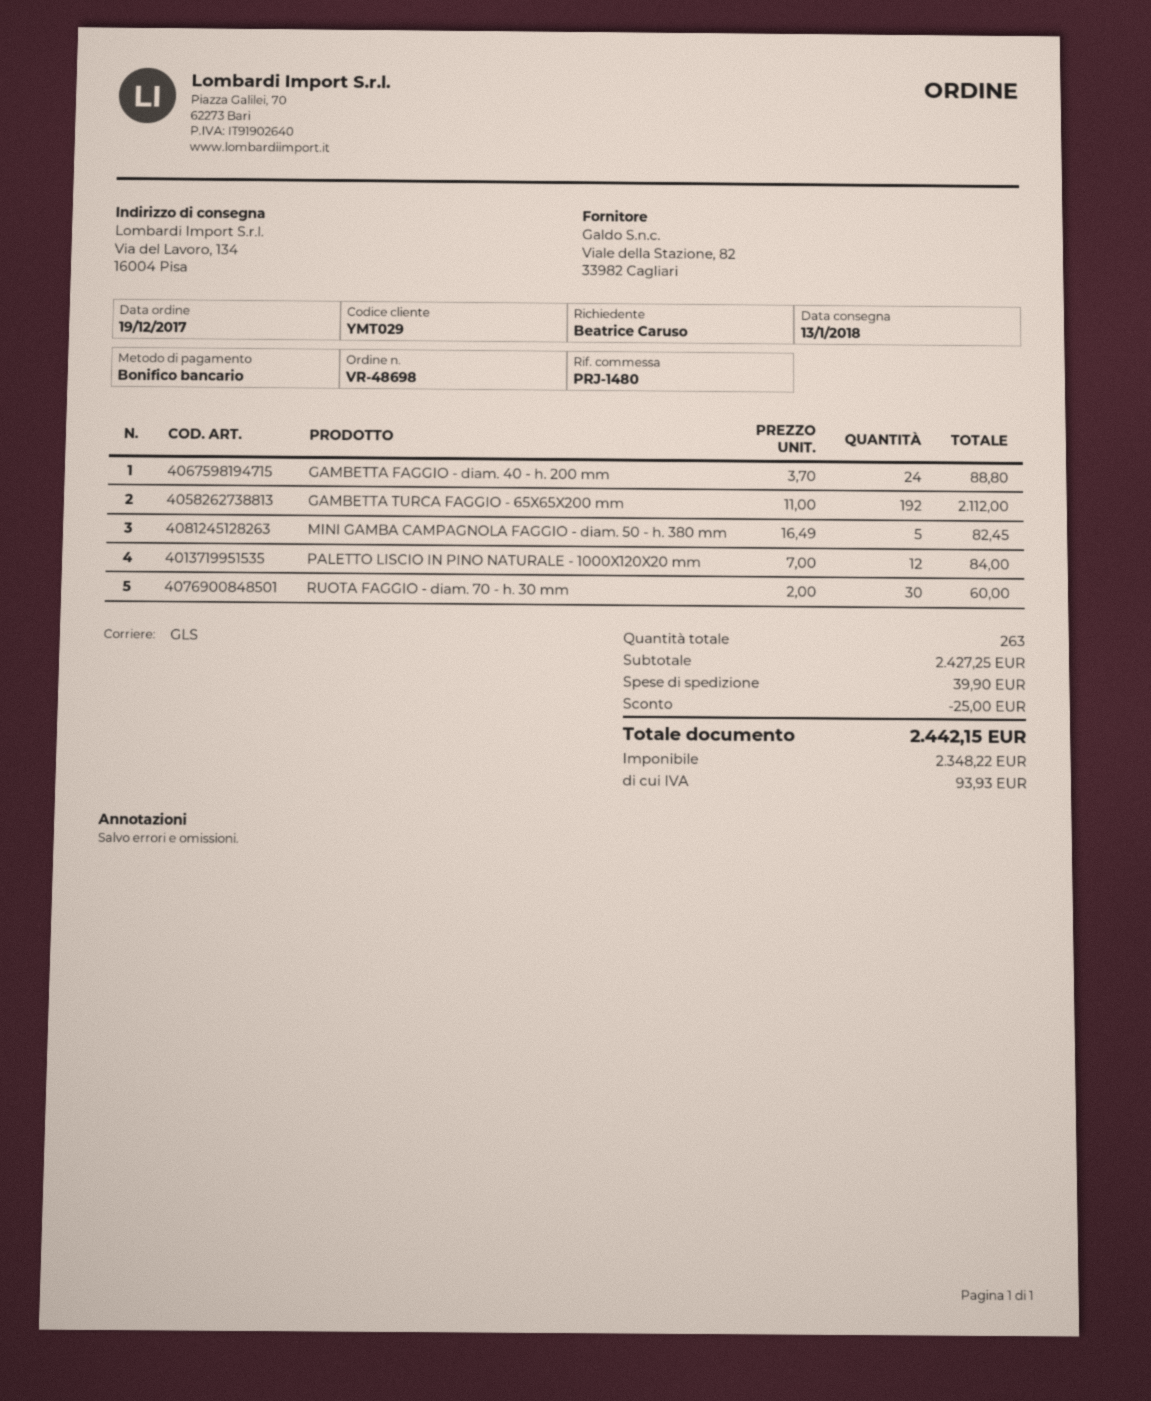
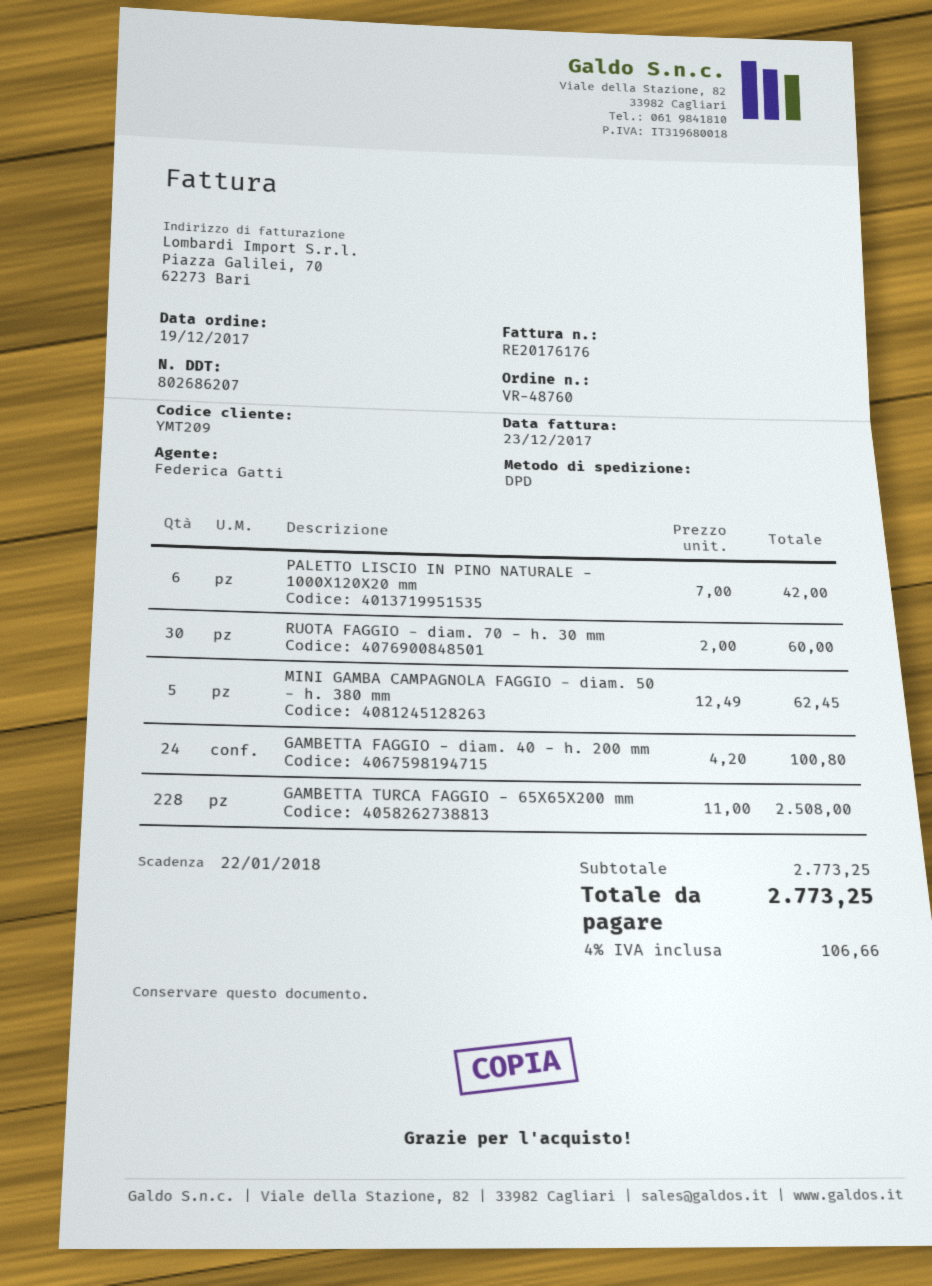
order number: VR-48698 -> VR-48760
customer number: YMT029 -> YMT209
shipping method: GLS -> DPD
GAMBETTA FAGGIO - diam. 40 - h. 200 mm: 24 x 3.70 = 88.80 -> 24 x 4.20 = 100.80
GAMBETTA TURCA FAGGIO - 65X65X200 mm: 192 x 11.00 = 2112.00 -> 228 x 11.00 = 2508.00
MINI GAMBA CAMPAGNOLA FAGGIO - diam. 50 - h. 380 mm: 5 x 16.49 = 82.45 -> 5 x 12.49 = 62.45
PALETTO LISCIO IN PINO NATURALE - 1000X120X20 mm: 12 x 7.00 = 84.00 -> 6 x 7.00 = 42.00
subtotal: 2427.25 -> 2773.25
discount: 25.00 -> none
shipping: 39.90 -> none
tax: 93.93 -> 106.66
total: 2442.15 -> 2773.25

